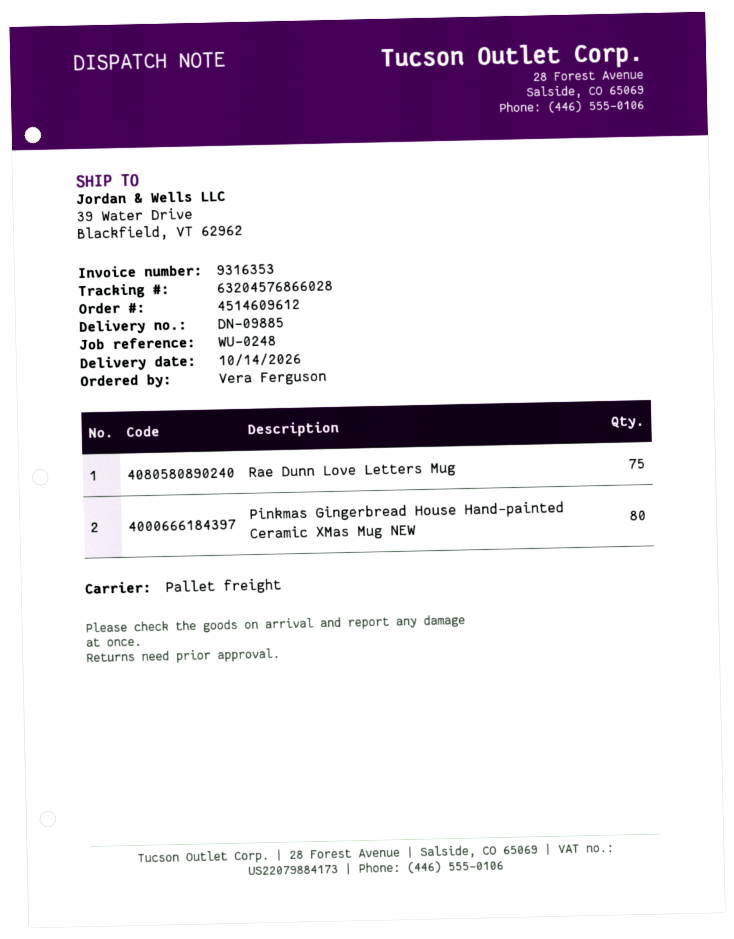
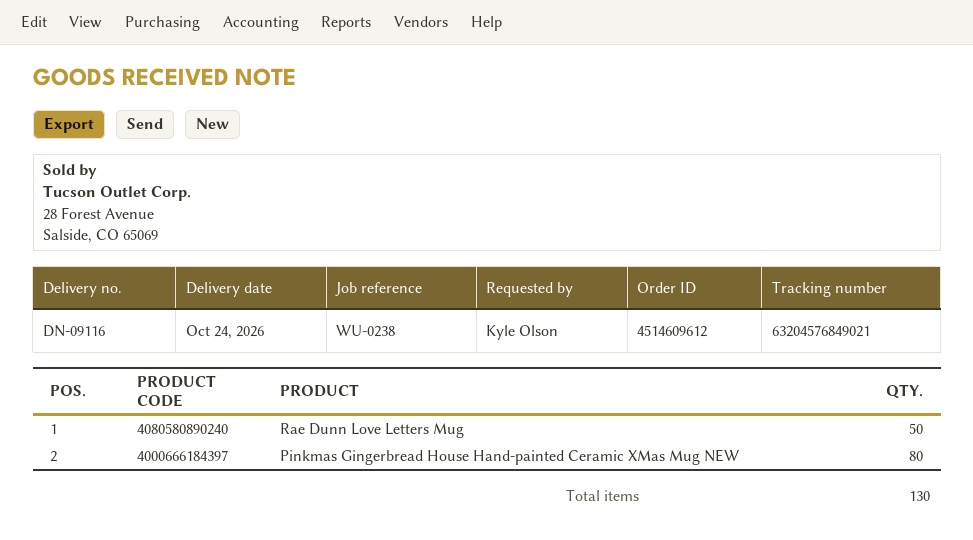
delivery note number: DN-09885 -> DN-09116
delivery date: 2026-10-14 -> 2026-10-24
reference: WU-0248 -> WU-0238
ordered by: Vera Ferguson -> Kyle Olson
tracking number: 63204576866028 -> 63204576849021
Rae Dunn Love Letters Mug: 75 -> 50

